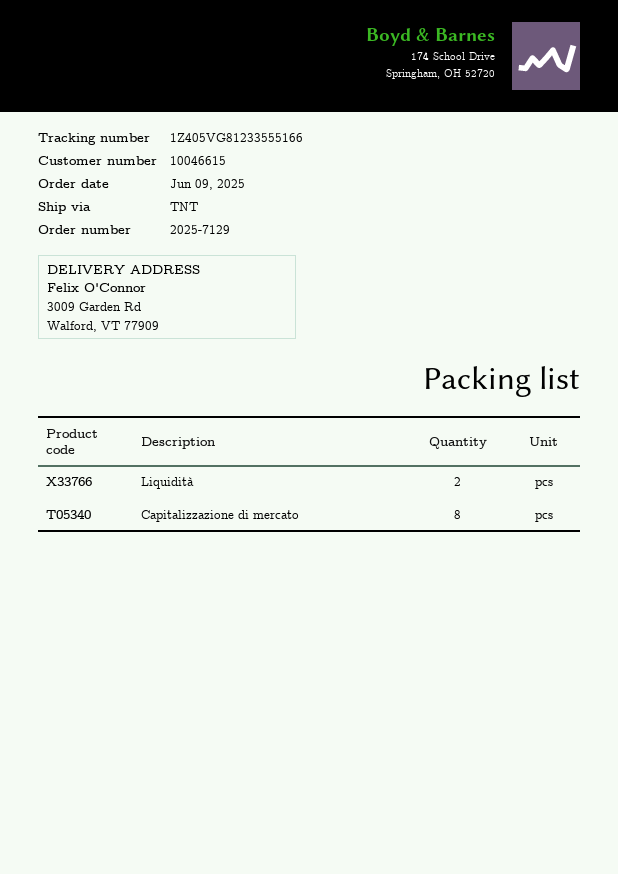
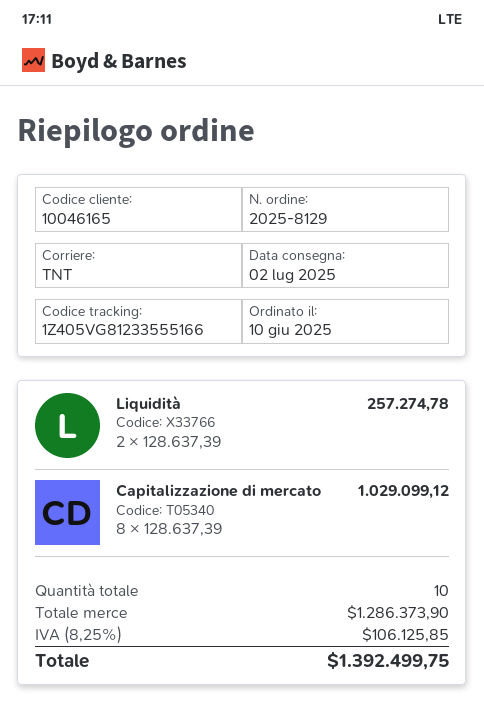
order number: 2025-7129 -> 2025-8129
order date: 2025-06-09 -> 2025-06-10
customer number: 10046615 -> 10046165

